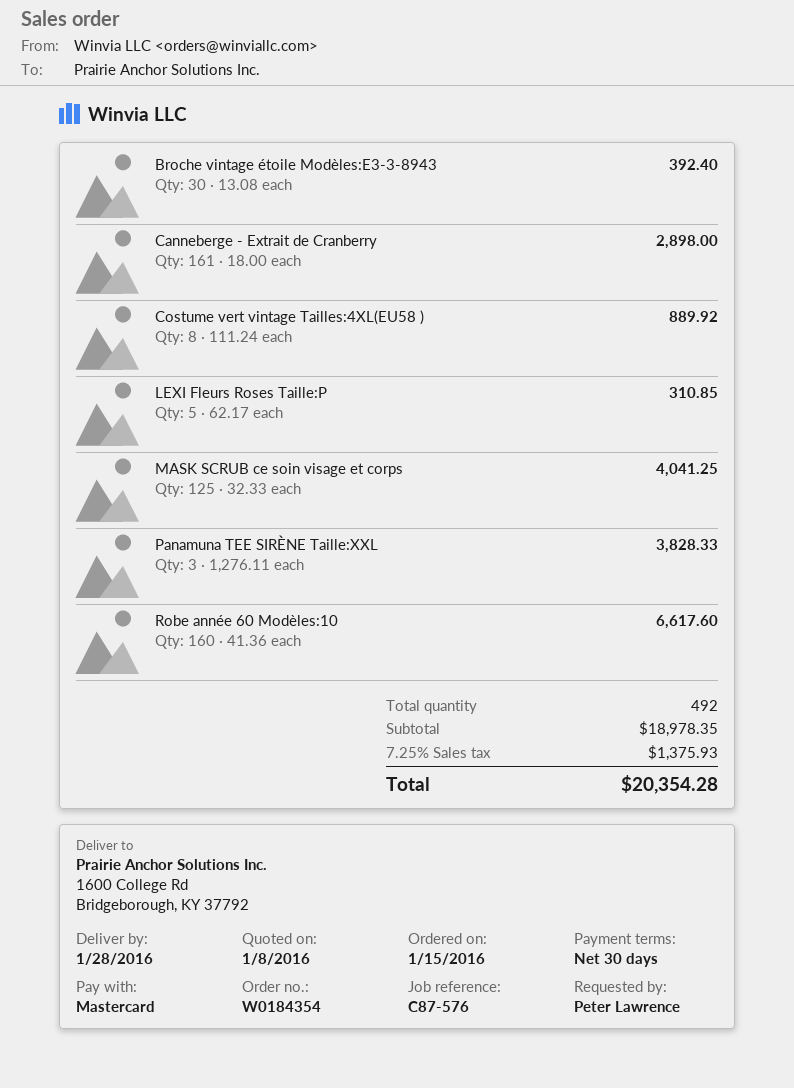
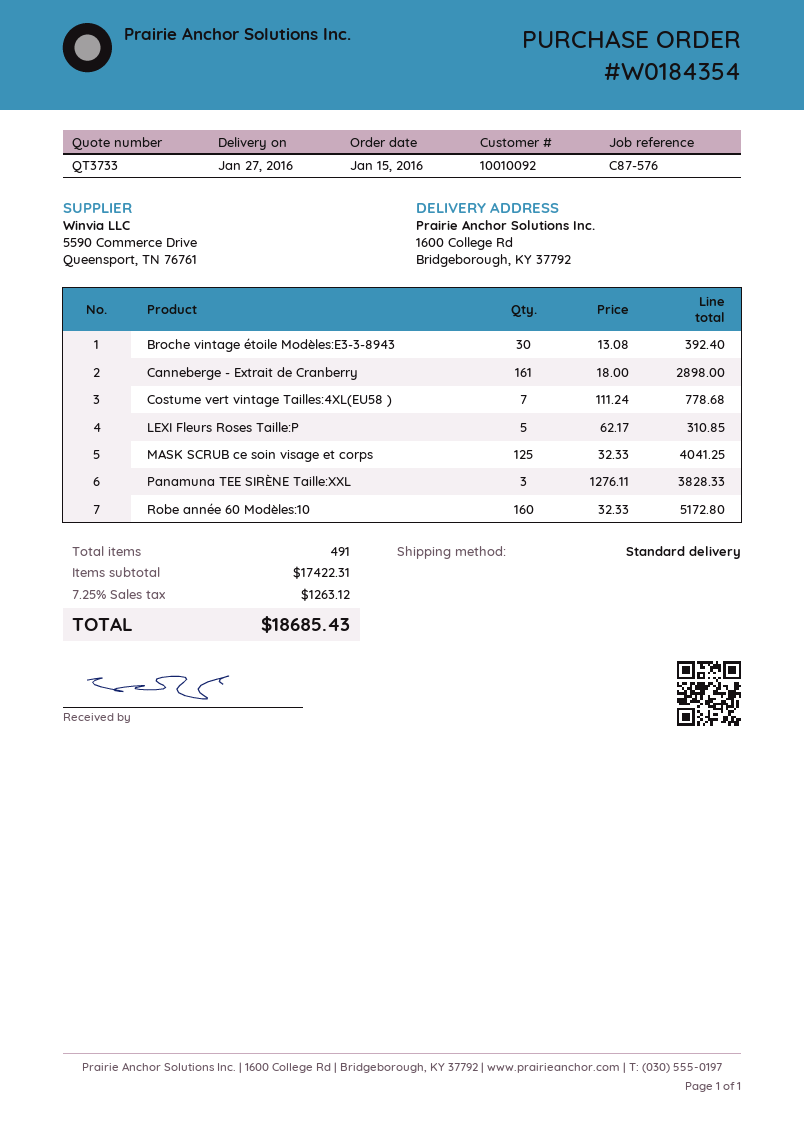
delivery date: 2016-01-28 -> 2016-01-27
Costume vert vintage Tailles:4XL(EU58 ): 8 x 111.24 = 889.92 -> 7 x 111.24 = 778.68
Robe année 60 Modèles:10: 160 x 41.36 = 6617.60 -> 160 x 32.33 = 5172.80
total quantity: 492 -> 491
subtotal: 18978.35 -> 17422.31
tax: 7.25% = 1375.93 -> 7.25% = 1263.12
total: 20354.28 -> 18685.43

